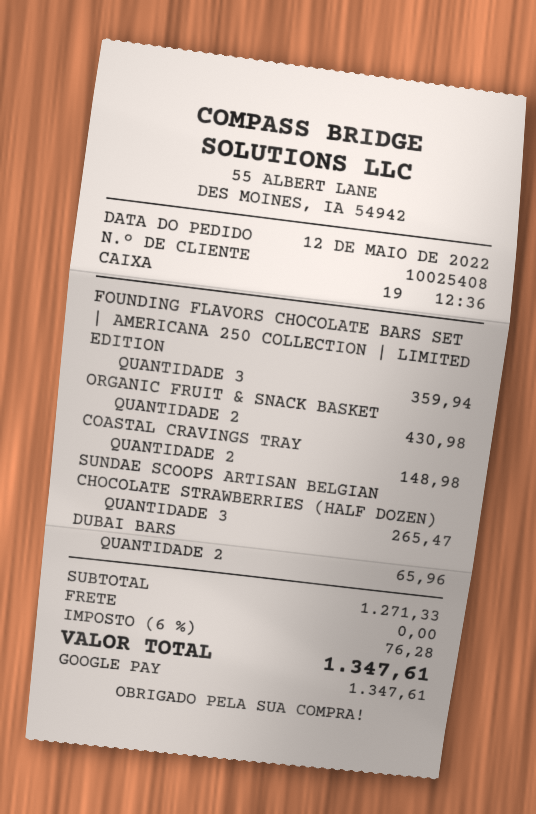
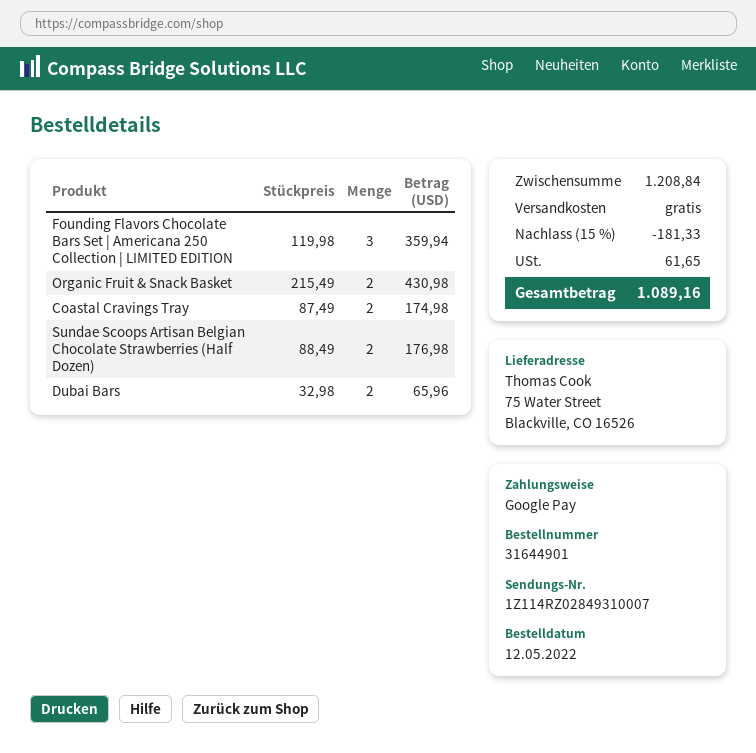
COASTAL CRAVINGS TRAY: 2 for 148.98 -> 2 for 174.98
SUNDAE SCOOPS ARTISAN BELGIAN CHOCOLATE STRAWBERRIES (HALF DOZEN): 3 for 265.47 -> 2 for 176.98
subtotal: 1271.33 -> 1208.84
discount: none -> 15% = 181.33
tax: 76.28 -> 61.65
total: 1347.61 -> 1089.16

